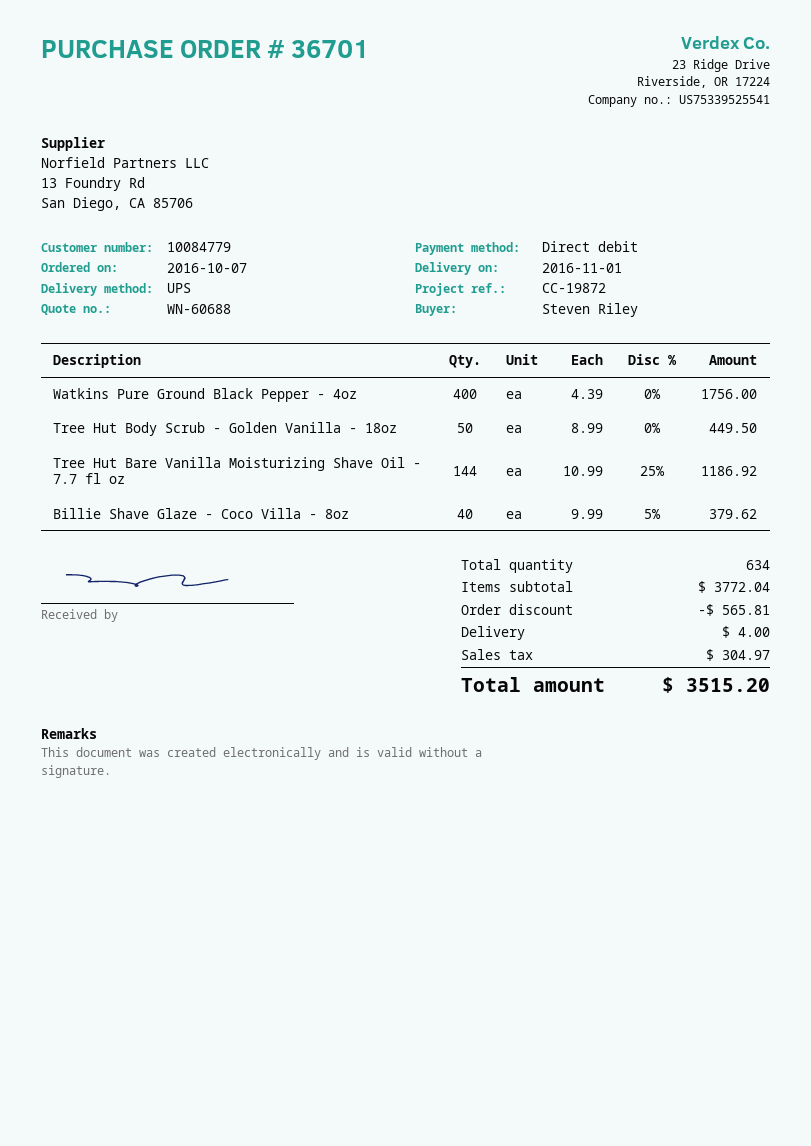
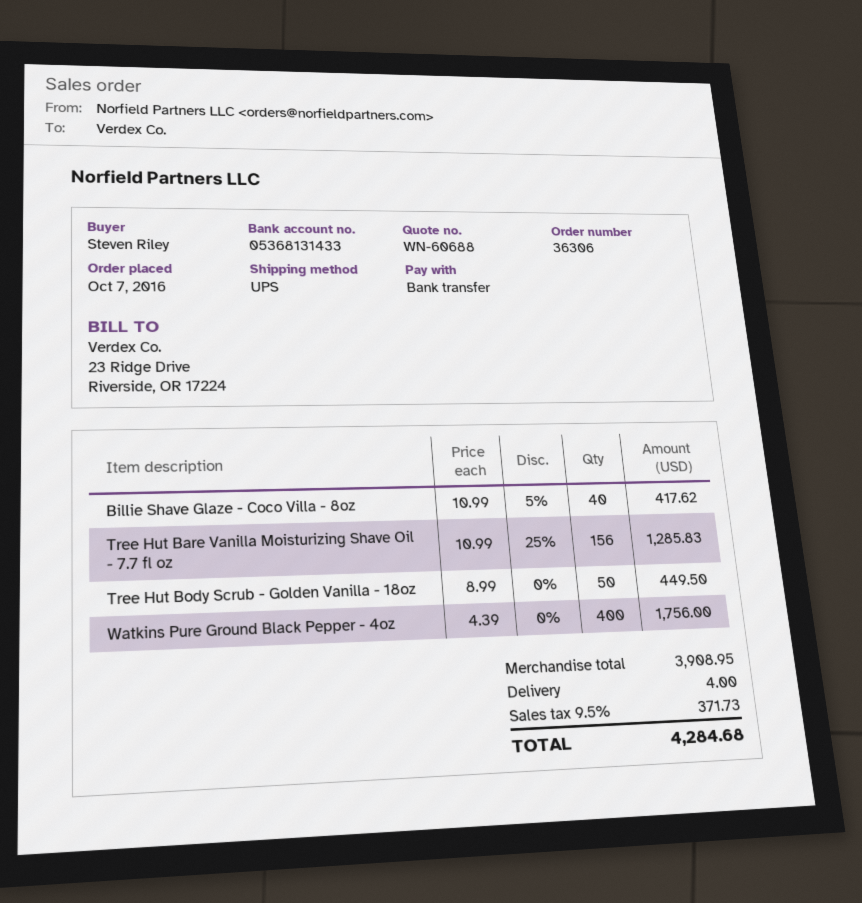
order number: 36701 -> 36306
payment method: direct debit -> bank transfer
Tree Hut Bare Vanilla Moisturizing Shave Oil - 7.7 fl oz: 144 x 10.99 - 25% = 1186.92 -> 156 x 10.99 - 25% = 1285.83
Billie Shave Glaze - Coco Villa - 8oz: 40 x 9.99 - 5% = 379.62 -> 40 x 10.99 - 5% = 417.62
subtotal: 3772.04 -> 3908.95
discount: 565.81 -> none
tax: 304.97 -> 371.73
total: 3515.20 -> 4284.68

